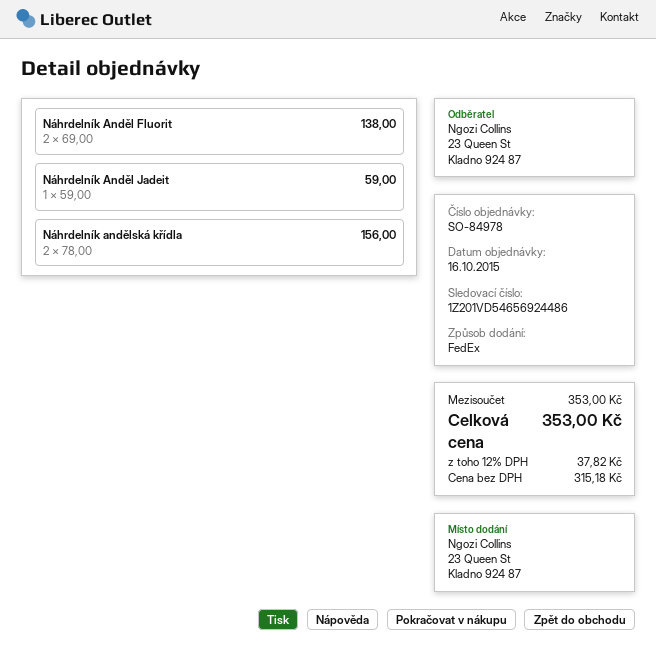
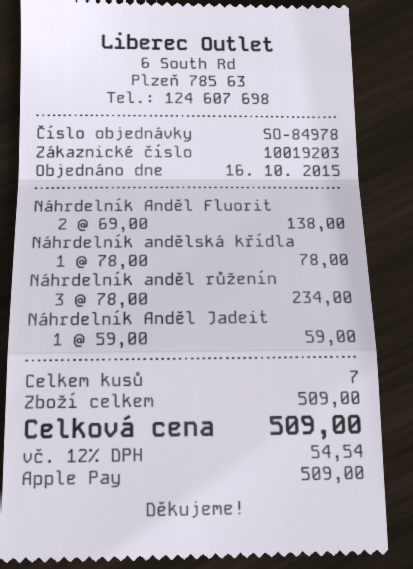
Náhrdelník andělská křídla: 2 x 78.00 = 156.00 -> 1 x 78.00 = 78.00
Náhrdelník anděl růženín: none -> 3 x 78.00 = 234.00
subtotal: 353.00 -> 509.00
tax: 12% = 37.82 -> 12% = 54.54
total: 353.00 -> 509.00

